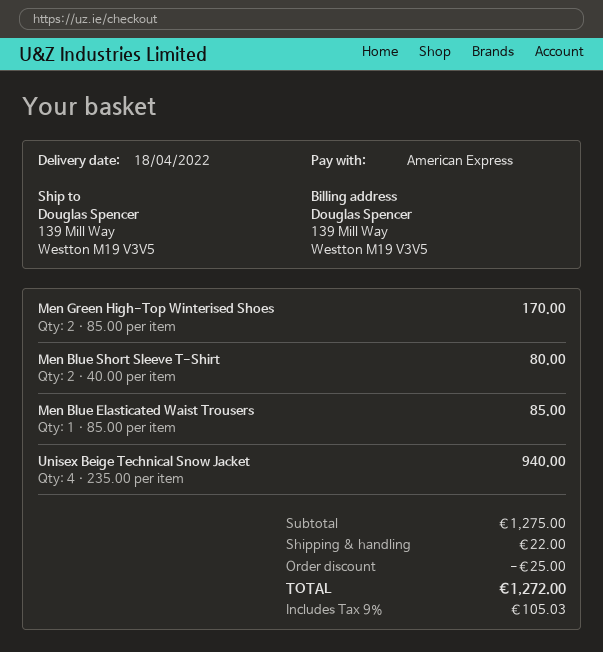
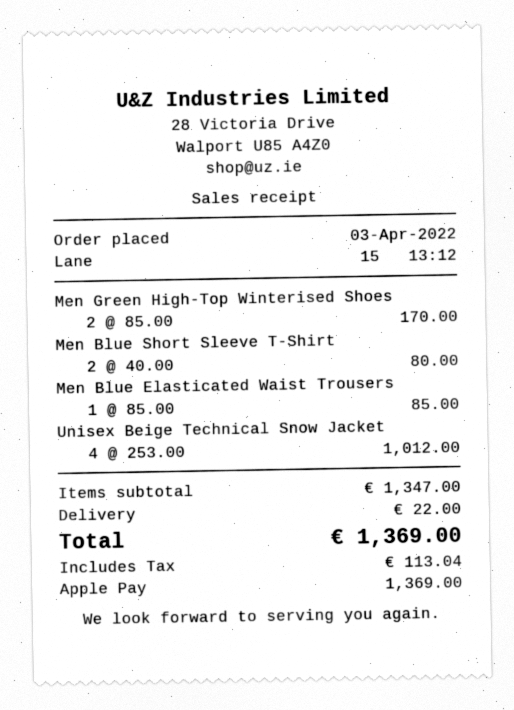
payment method: American Express -> Apple Pay
Unisex Beige Technical Snow Jacket: 4 x 235.00 = 940.00 -> 4 x 253.00 = 1012.00
subtotal: 1275.00 -> 1347.00
discount: 25.00 -> none
tax: 105.03 -> 113.04
total: 1272.00 -> 1369.00

